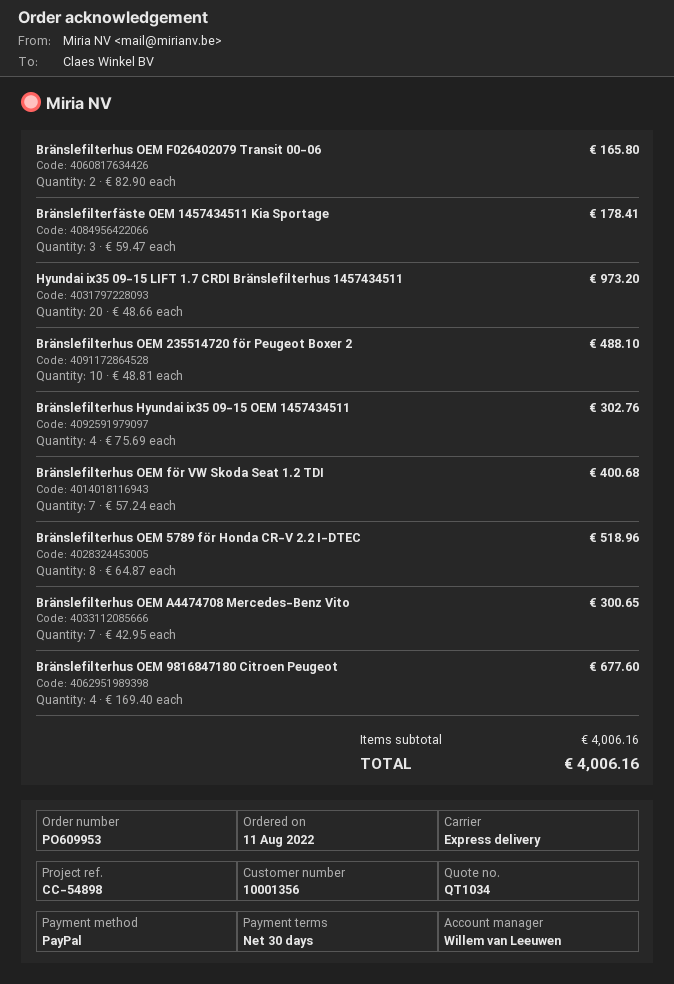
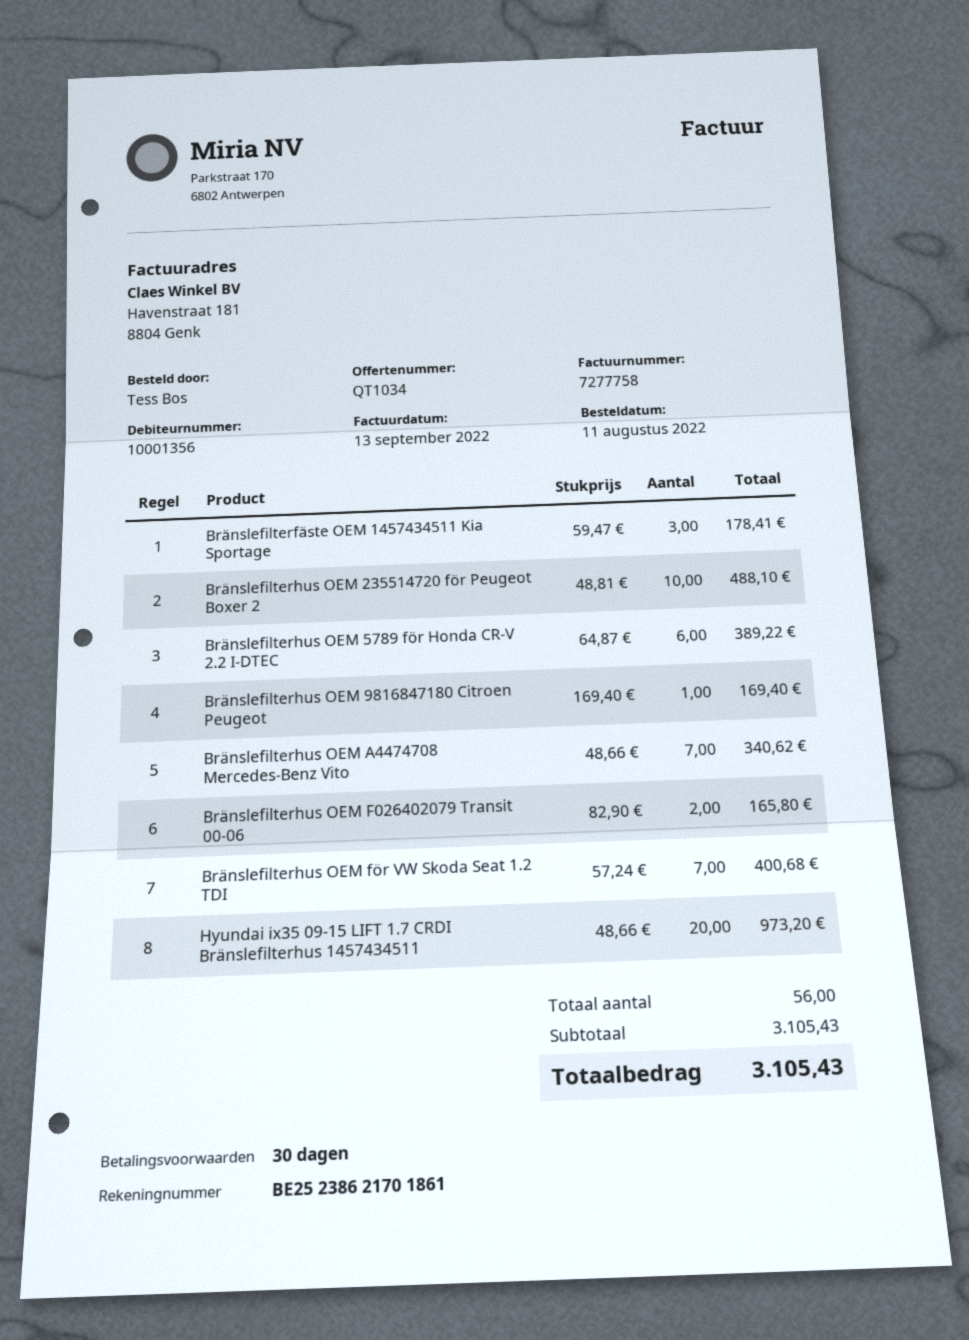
Bränslefilterhus Hyundai ix35 09-15 OEM 1457434511: 4 x 75.69 = 302.76 -> none
Bränslefilterhus OEM 5789 för Honda CR-V 2.2 I-DTEC: 8 x 64.87 = 518.96 -> 6 x 64.87 = 389.22
Bränslefilterhus OEM A4474708 Mercedes-Benz Vito: 7 x 42.95 = 300.65 -> 7 x 48.66 = 340.62
Bränslefilterhus OEM 9816847180 Citroen Peugeot: 4 x 169.40 = 677.60 -> 1 x 169.40 = 169.40
subtotal: 4006.16 -> 3105.43
total: 4006.16 -> 3105.43

